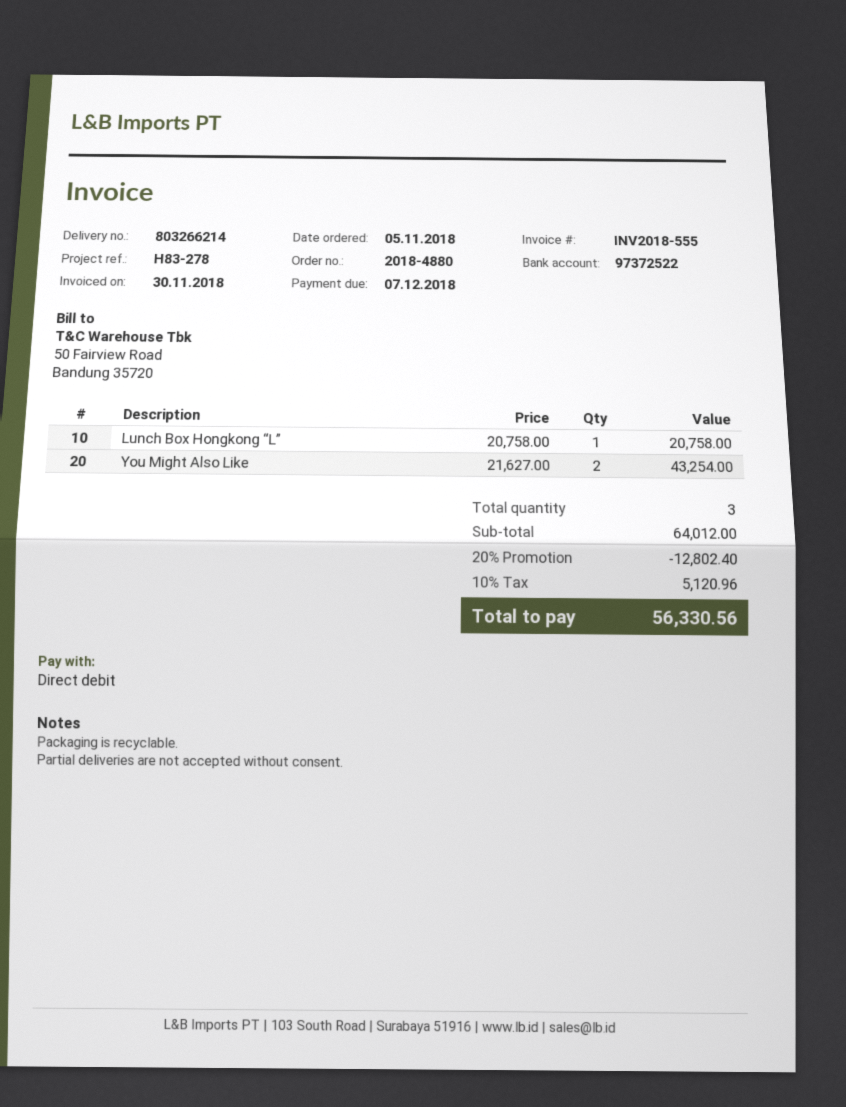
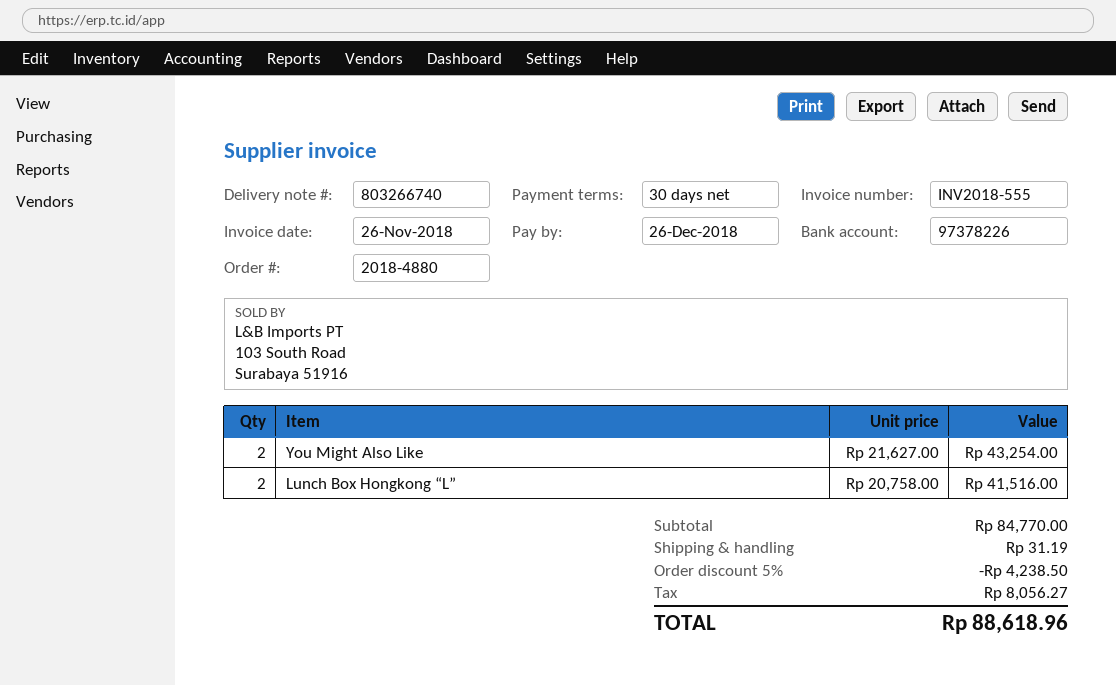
delivery note number: 803266214 -> 803266740
invoice date: 2018-11-30 -> 2018-11-26
due date: 2018-12-07 -> 2018-12-26
bank account: 97372522 -> 97378226
Lunch Box Hongkong “L”: 1 x 20758.00 = 20758.00 -> 2 x 20758.00 = 41516.00
subtotal: 64012.00 -> 84770.00
discount: 20% = 12802.40 -> 5% = 4238.50
shipping: none -> 31.19
tax: 5120.96 -> 8056.27
total: 56330.56 -> 88618.96

